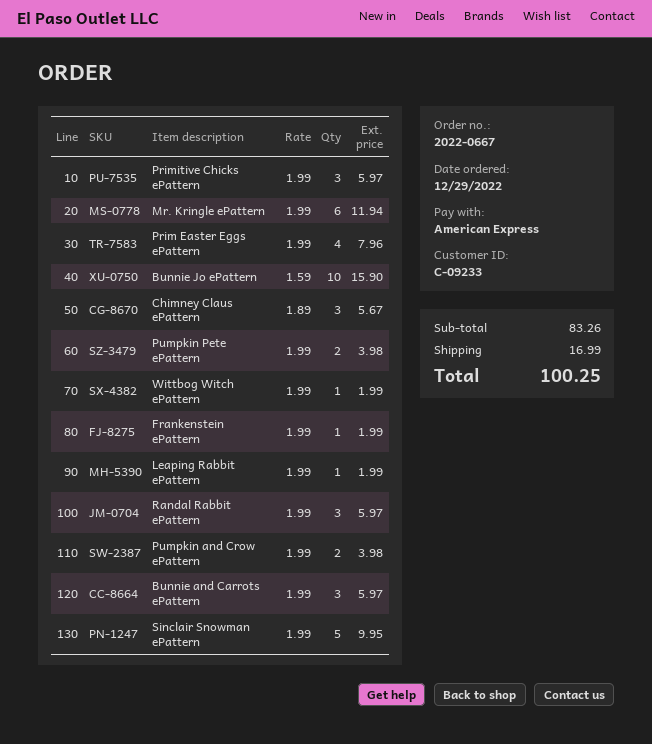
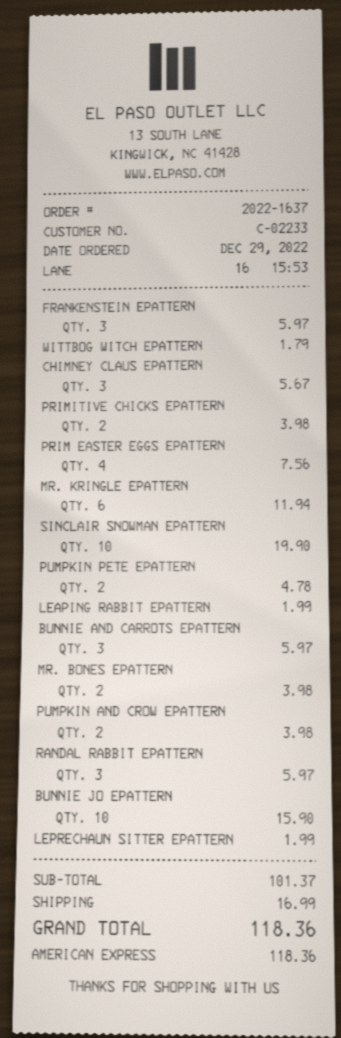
order number: 2022-0667 -> 2022-1637
customer number: C-09233 -> C-02233
Primitive Chicks ePattern: 3 for 5.97 -> 2 for 3.98
Prim Easter Eggs ePattern: 4 for 7.96 -> 4 for 7.56
Pumpkin Pete ePattern: 2 for 3.98 -> 2 for 4.78
Wittbog Witch ePattern: 1 for 1.99 -> 1 for 1.79
Frankenstein ePattern: 1 for 1.99 -> 3 for 5.97
Sinclair Snowman ePattern: 5 for 9.95 -> 10 for 19.90
MR. BONES EPATTERN: none -> 2 for 3.98
LEPRECHAUN SITTER EPATTERN: none -> 1 for 1.99
subtotal: 83.26 -> 101.37
total: 100.25 -> 118.36

